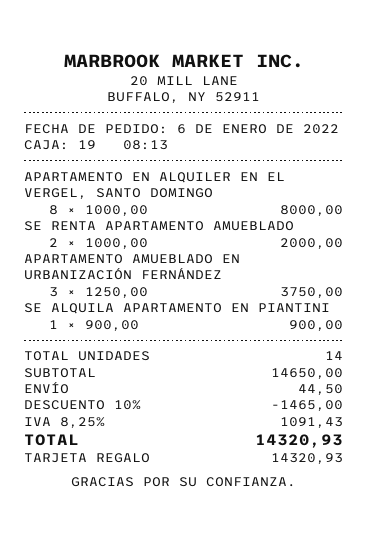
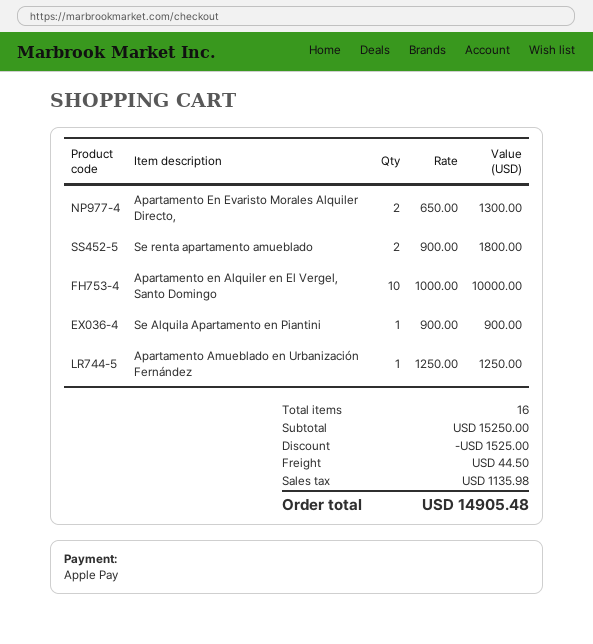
payment method: gift card -> Apple Pay
APARTAMENTO EN ALQUILER EN EL VERGEL, SANTO DOMINGO: 8 x 1000.00 = 8000.00 -> 10 x 1000.00 = 10000.00
SE RENTA APARTAMENTO AMUEBLADO: 2 x 1000.00 = 2000.00 -> 2 x 900.00 = 1800.00
APARTAMENTO AMUEBLADO EN URBANIZACIÓN FERNÁNDEZ: 3 x 1250.00 = 3750.00 -> 1 x 1250.00 = 1250.00
Apartamento En Evaristo Morales Alquiler Directo,: none -> 2 x 650.00 = 1300.00
total quantity: 14 -> 16
subtotal: 14650.00 -> 15250.00
discount: 1465.00 -> 1525.00
tax: 1091.43 -> 1135.98
total: 14320.93 -> 14905.48

